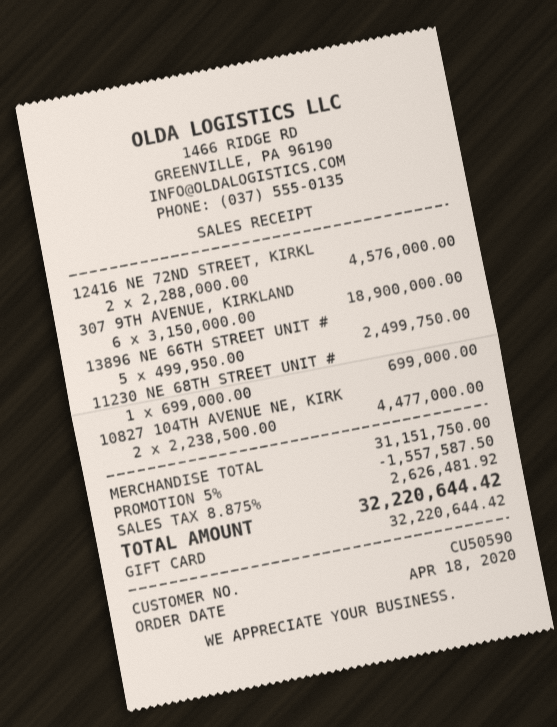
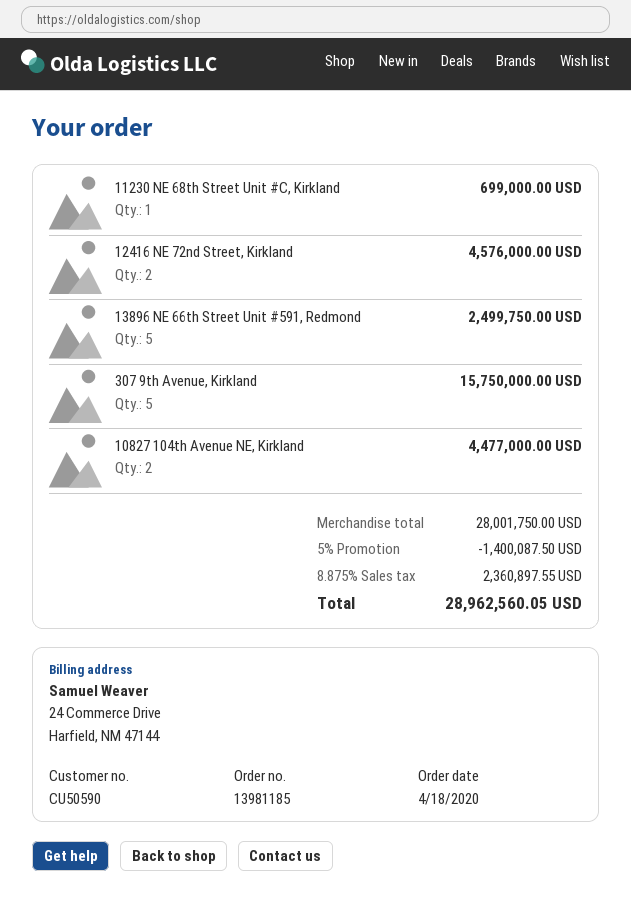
307 9TH AVENUE, KIRKLAND: 6 for 18900000.00 -> 5 for 15750000.00
subtotal: 31151750.00 -> 28001750.00
discount: 5% = 1557587.50 -> 5% = 1400087.50
tax: 8.875% = 2626481.92 -> 8.875% = 2360897.55
total: 32220644.42 -> 28962560.05

